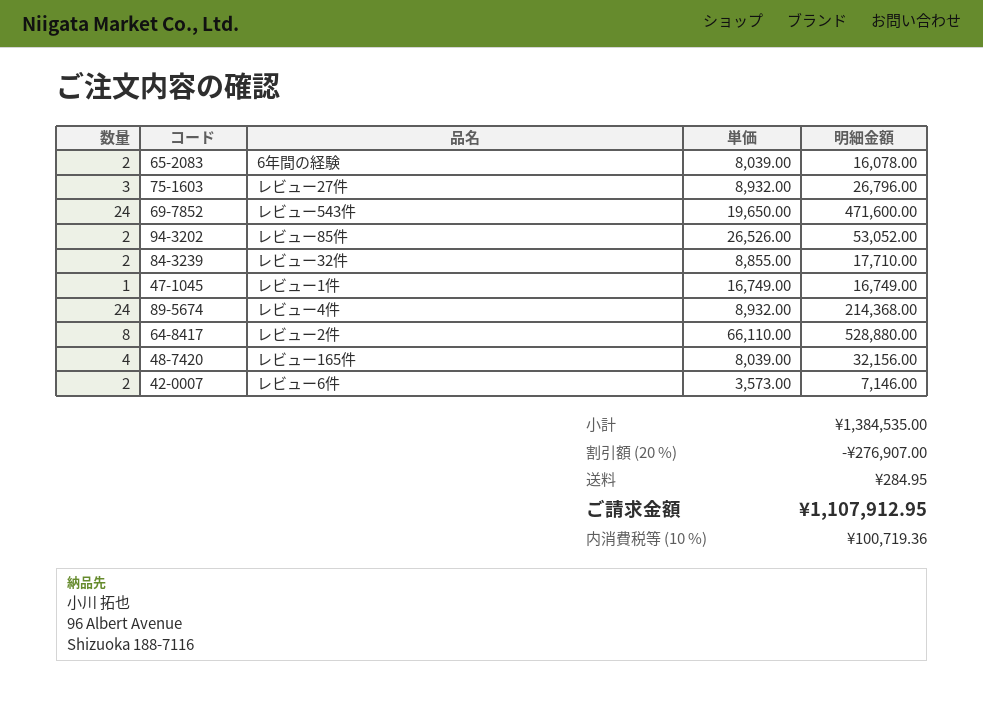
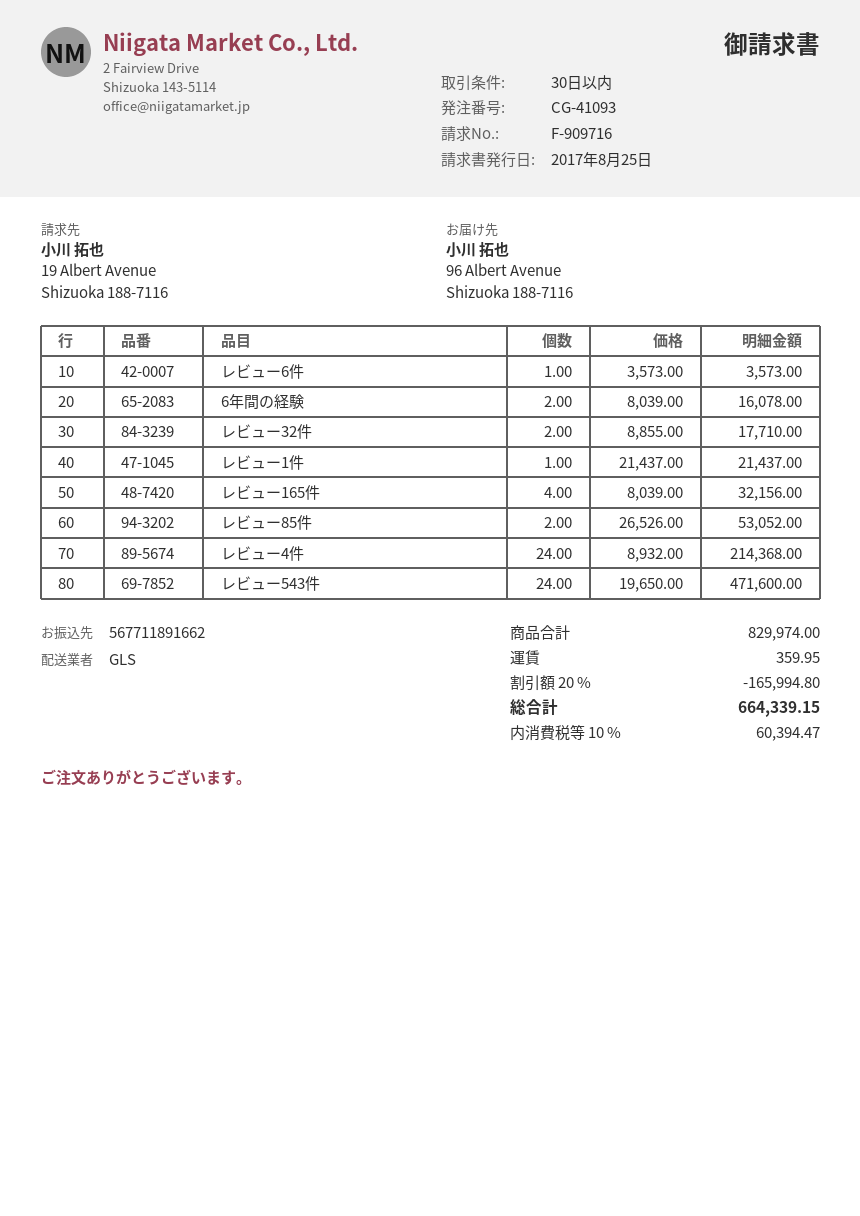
レビュー27件: 3 x 8932.00 = 26796.00 -> none
レビュー1件: 1 x 16749.00 = 16749.00 -> 1 x 21437.00 = 21437.00
レビュー2件: 8 x 66110.00 = 528880.00 -> none
レビュー6件: 2 x 3573.00 = 7146.00 -> 1 x 3573.00 = 3573.00
subtotal: 1384535.00 -> 829974.00
discount: 20% = 276907.00 -> 20% = 165994.80
shipping: 284.95 -> 359.95
tax: 10% = 100719.36 -> 10% = 60394.47
total: 1107912.95 -> 664339.15

